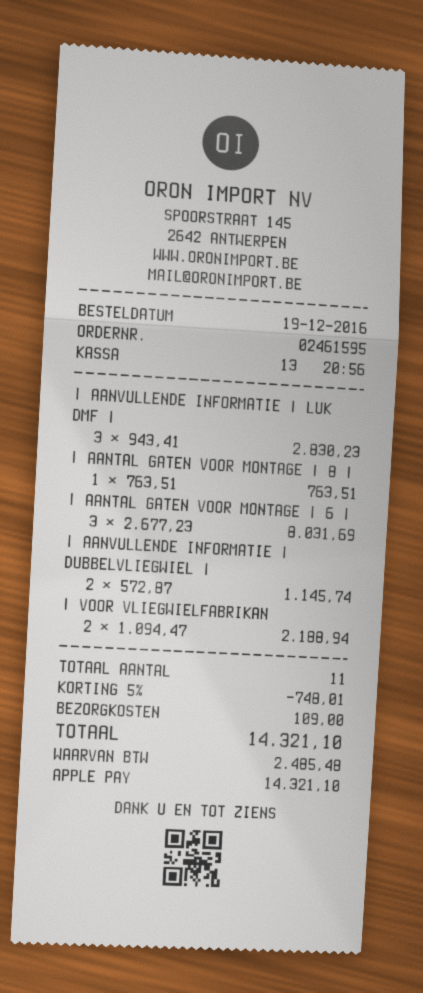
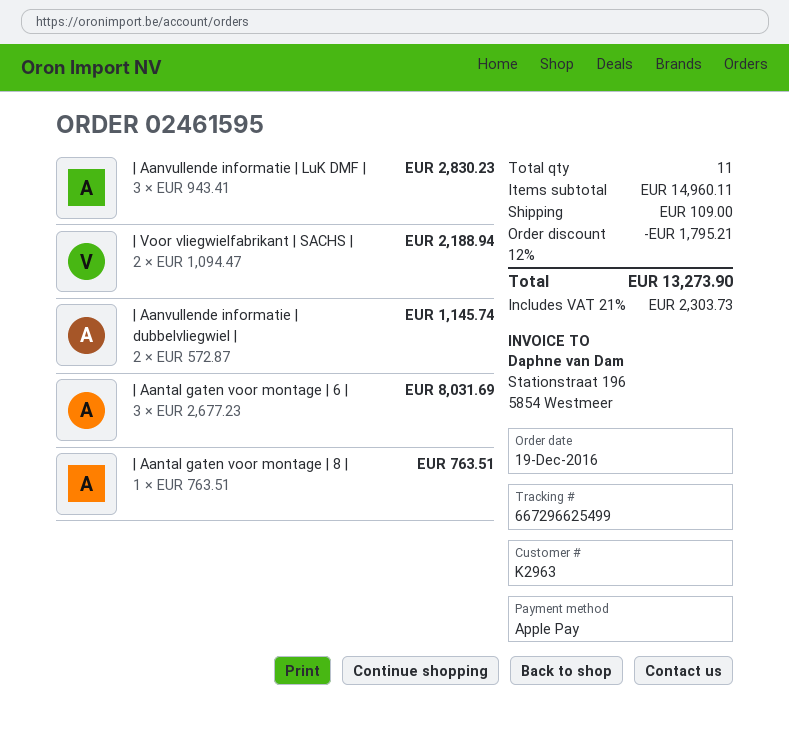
discount: 5% = 748.01 -> 12% = 1795.21
tax: 2485.48 -> 2303.73
total: 14321.10 -> 13273.90

